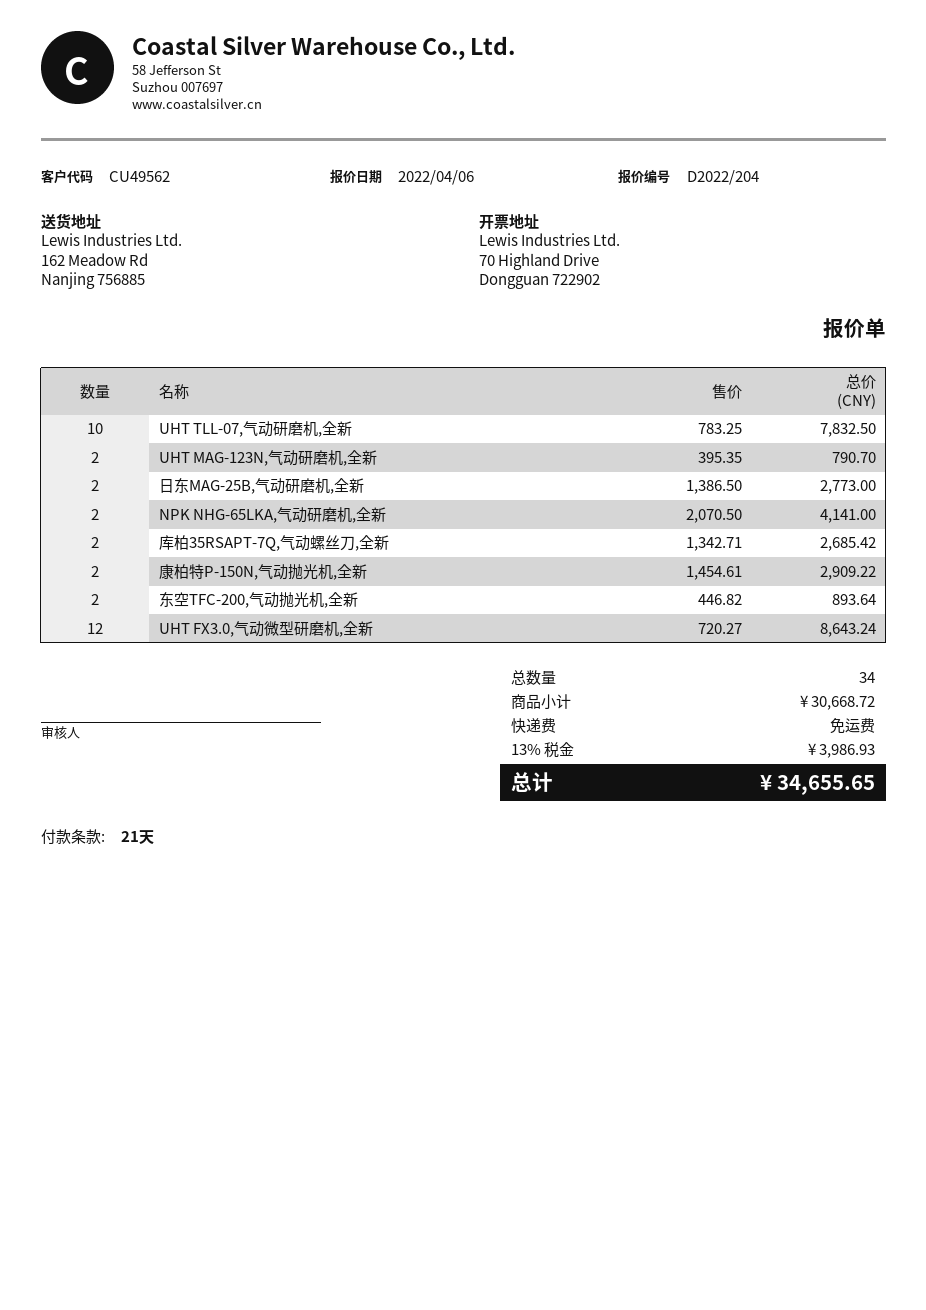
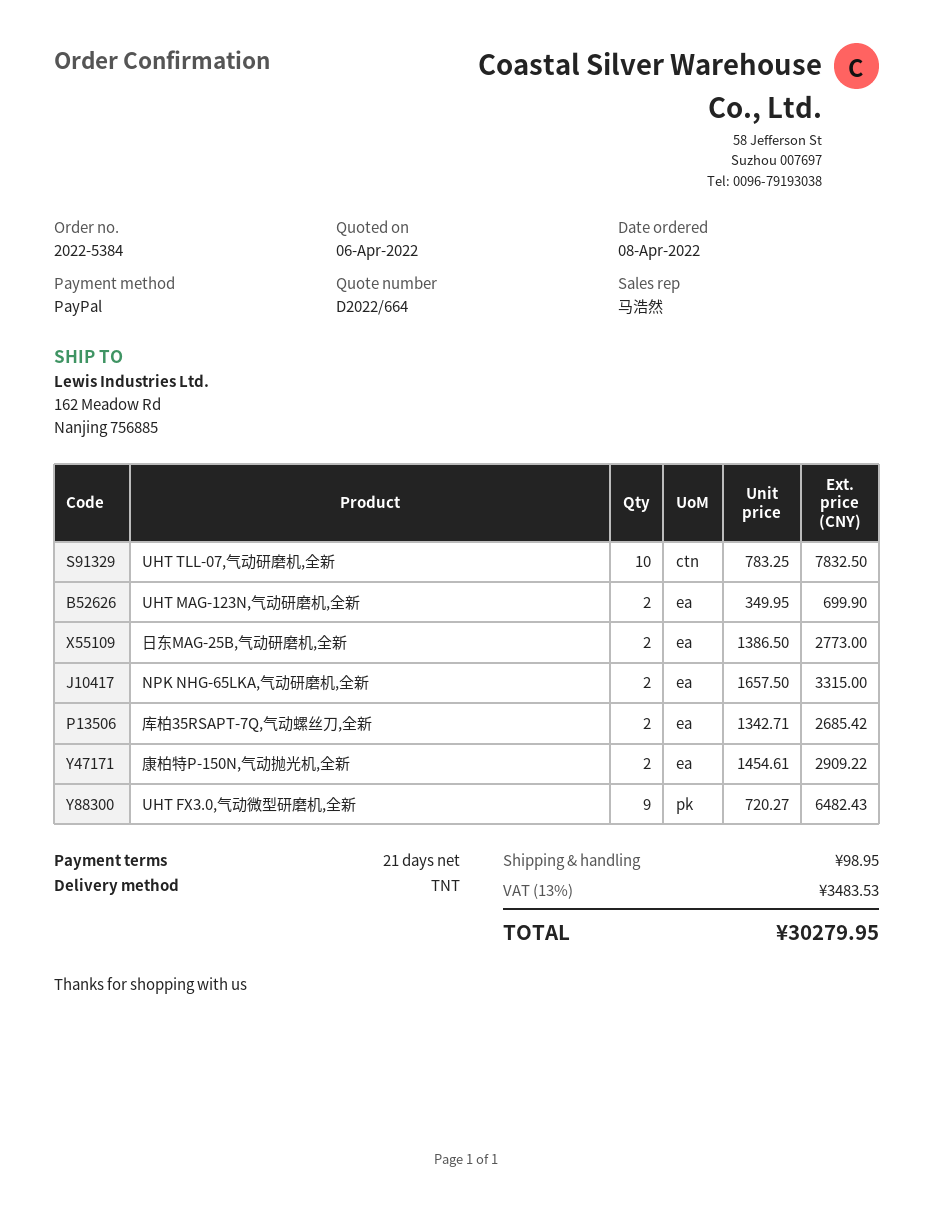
quote number: D2022/204 -> D2022/664
UHT MAG-123N,气动研磨机,全新: 2 x 395.35 = 790.70 -> 2 x 349.95 = 699.90
NPK NHG-65LKA,气动研磨机,全新: 2 x 2070.50 = 4141.00 -> 2 x 1657.50 = 3315.00
东空TFC-200,气动抛光机,全新: 2 x 446.82 = 893.64 -> none
UHT FX3.0,气动微型研磨机,全新: 12 x 720.27 = 8643.24 -> 9 x 720.27 = 6482.43
shipping: 0.00 -> 98.95
tax: 13% = 3986.93 -> 13% = 3483.53
total: 34655.65 -> 30279.95

